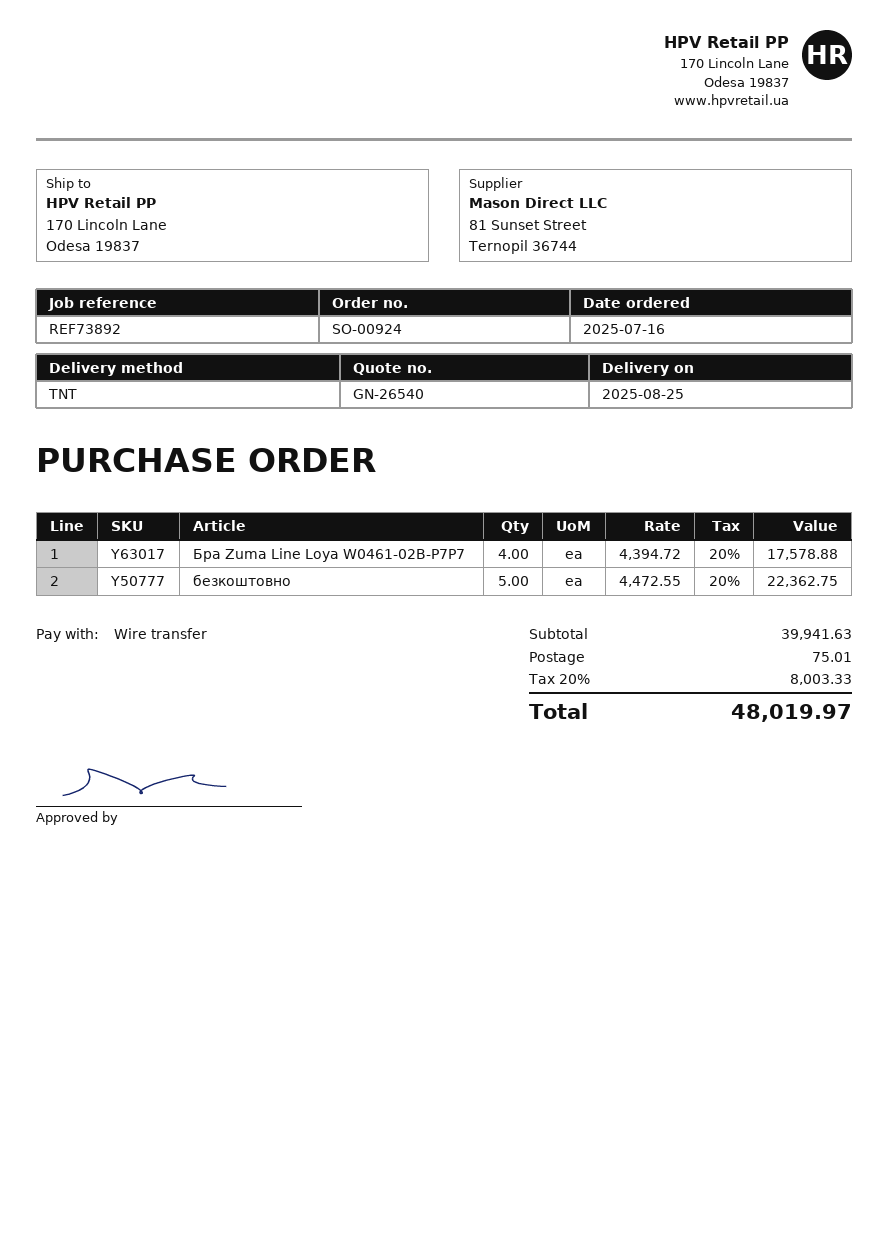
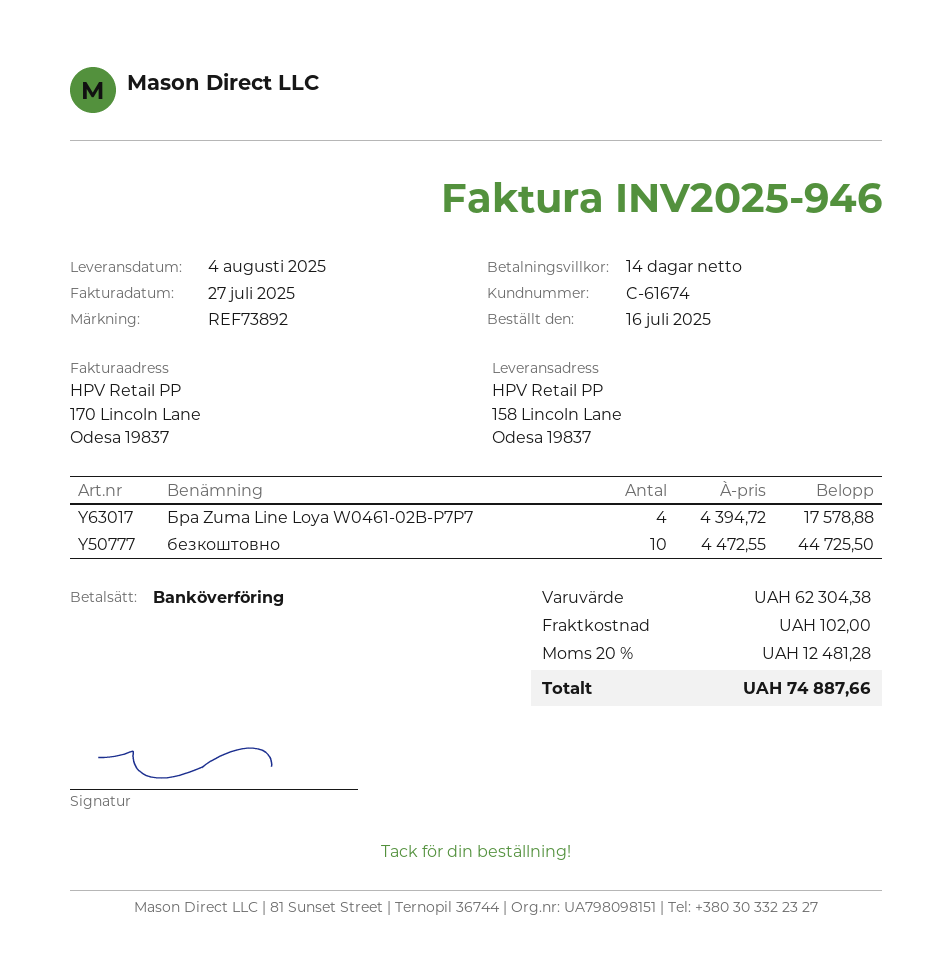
delivery date: 2025-08-25 -> 2025-08-04
ship to: 170 Lincoln Lane, Odesa 19837 -> 158 Lincoln Lane, Odesa 19837
безкоштовно: 5 x 4472.55 = 22362.75 -> 10 x 4472.55 = 44725.50
subtotal: 39941.63 -> 62304.38
shipping: 75.01 -> 102.00
tax: 20% = 8003.33 -> 20% = 12481.28
total: 48019.97 -> 74887.66

